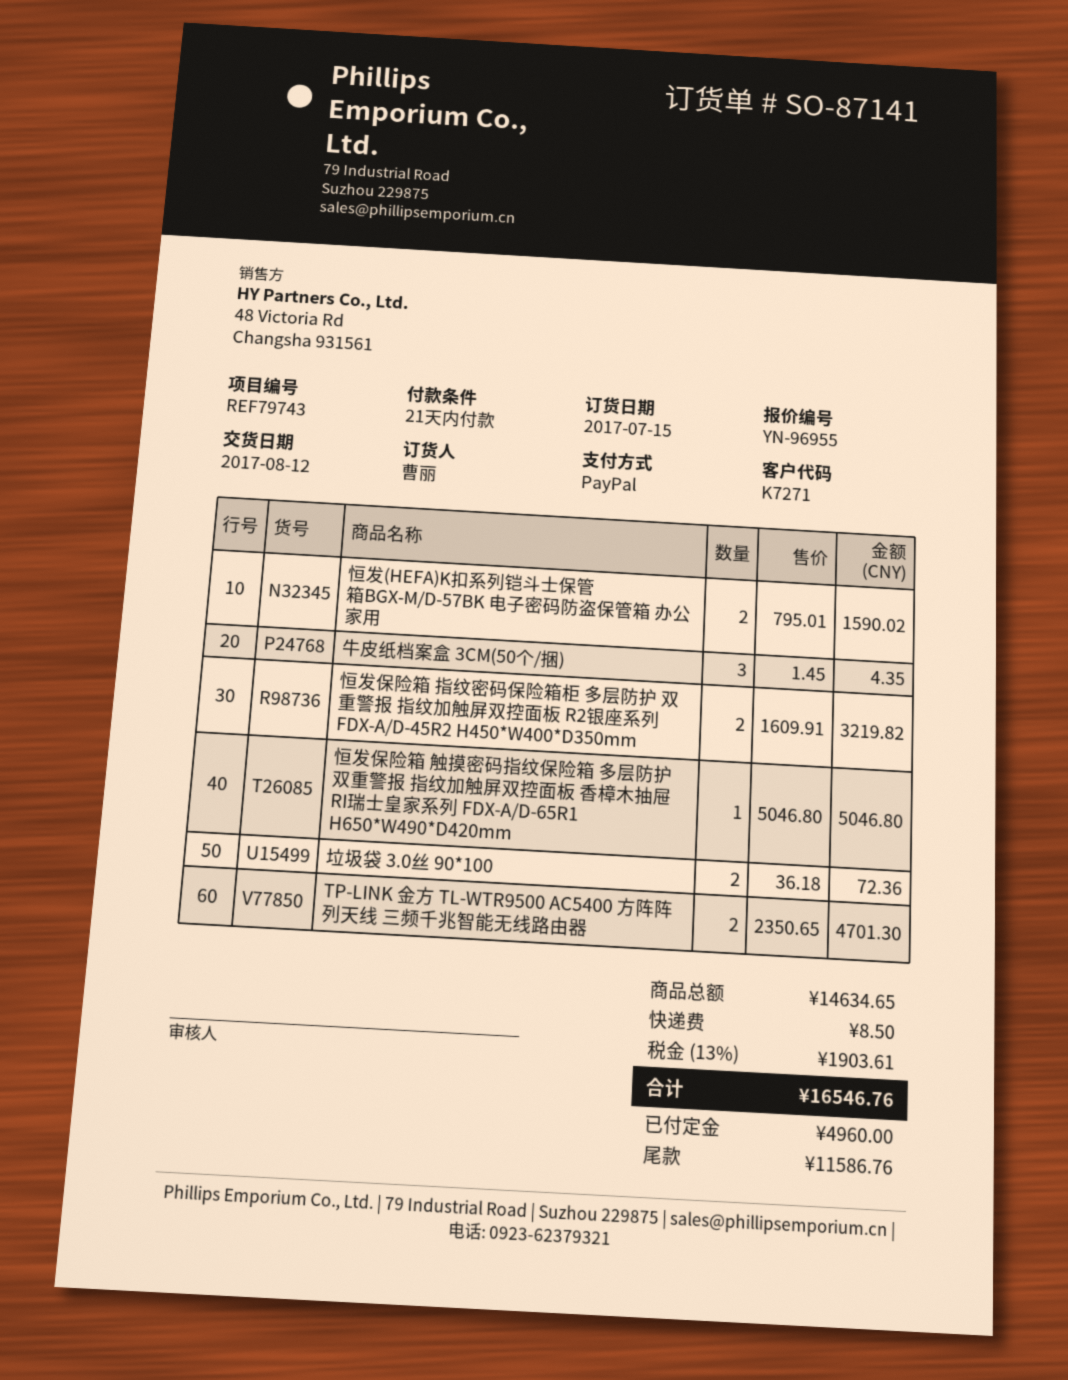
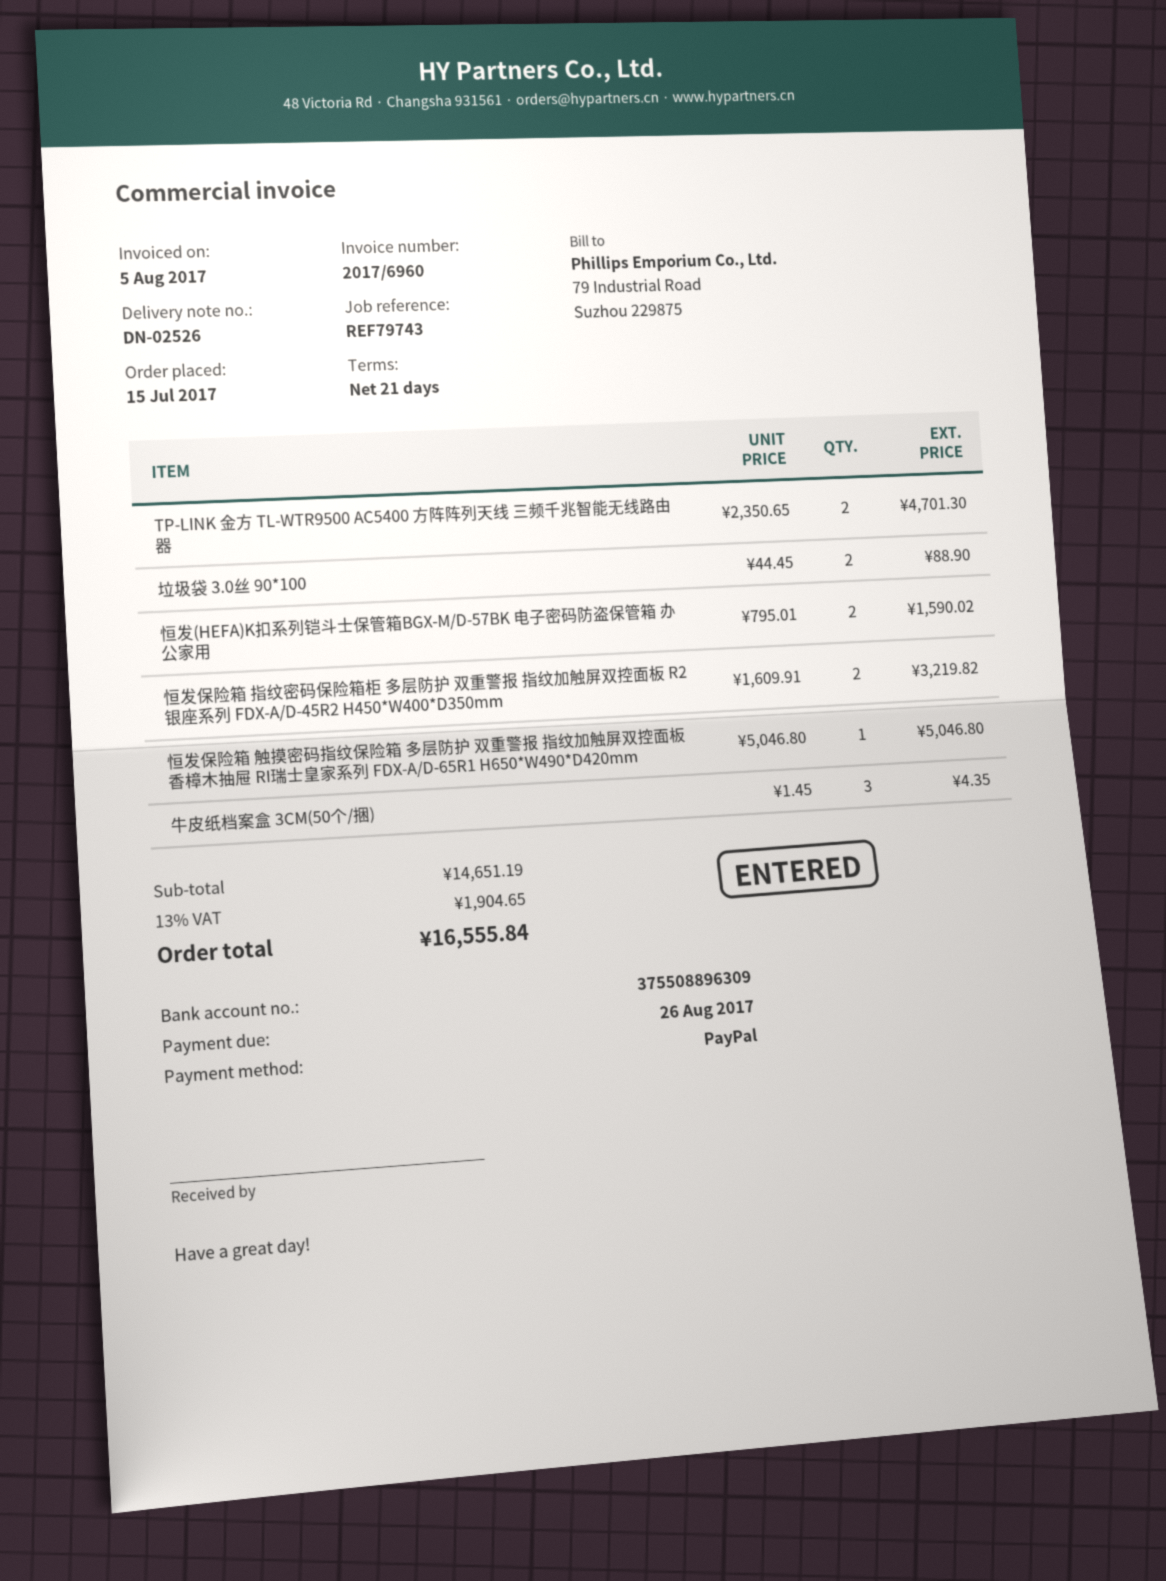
垃圾袋 3.0丝 90*100: 2 x 36.18 = 72.36 -> 2 x 44.45 = 88.90
subtotal: 14634.65 -> 14651.19
shipping: 8.50 -> none
tax: 13% = 1903.61 -> 13% = 1904.65
total: 16546.76 -> 16555.84

